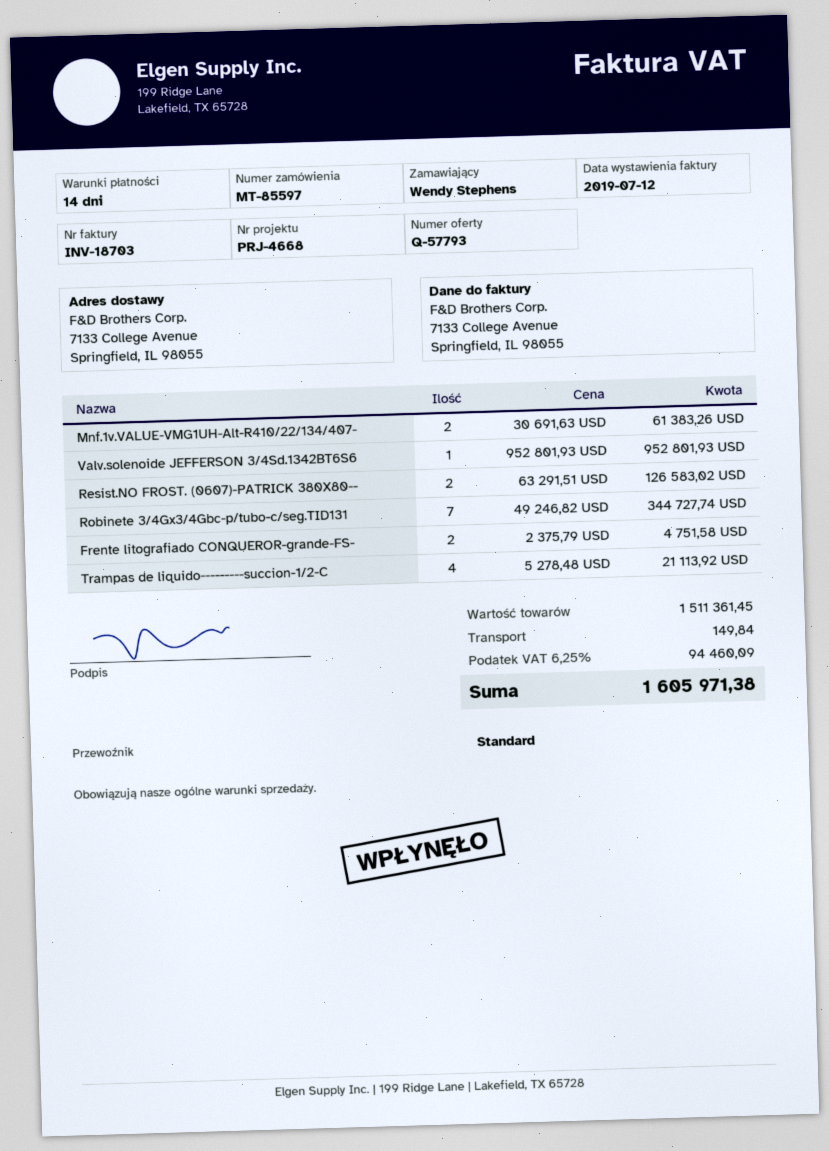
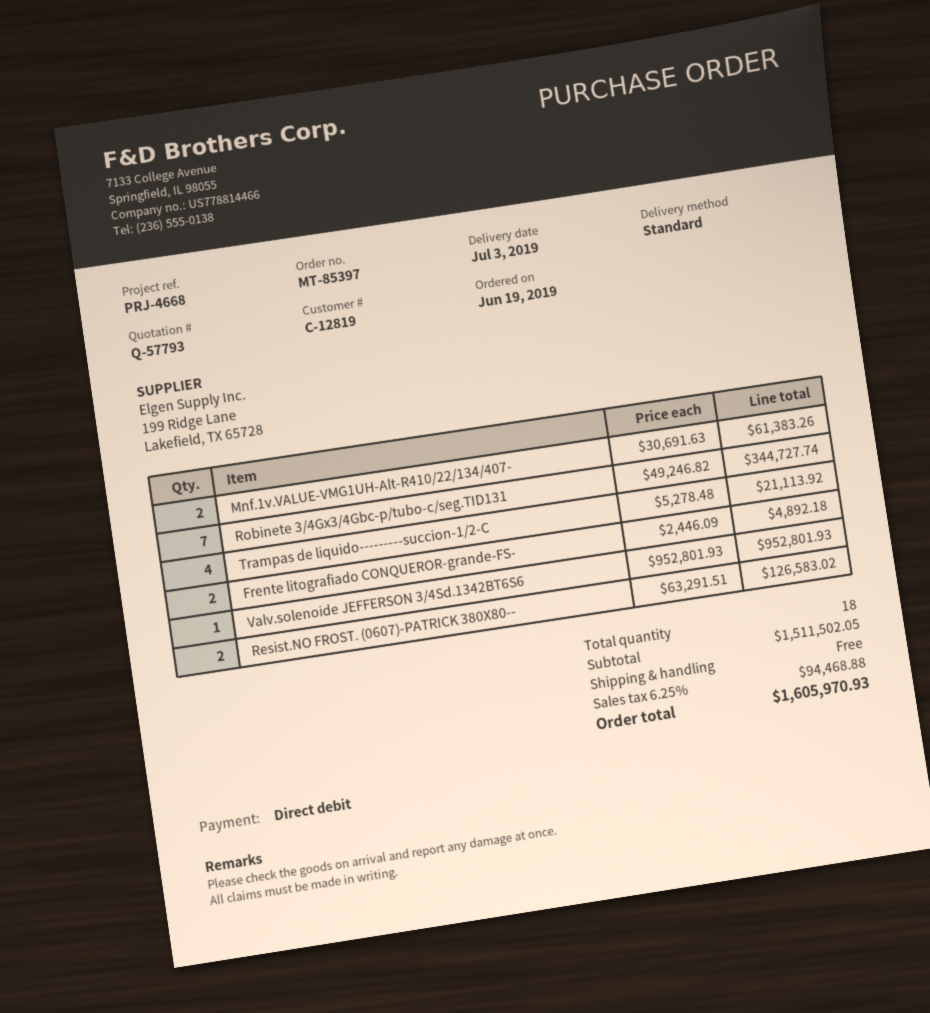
order number: MT-85597 -> MT-85397
Frente litografiado CONQUEROR-grande-FS-: 2 x 2375.79 = 4751.58 -> 2 x 2446.09 = 4892.18
subtotal: 1511361.45 -> 1511502.05
shipping: 149.84 -> 0.00
tax: 6.25% = 94460.09 -> 6.25% = 94468.88
total: 1605971.38 -> 1605970.93

